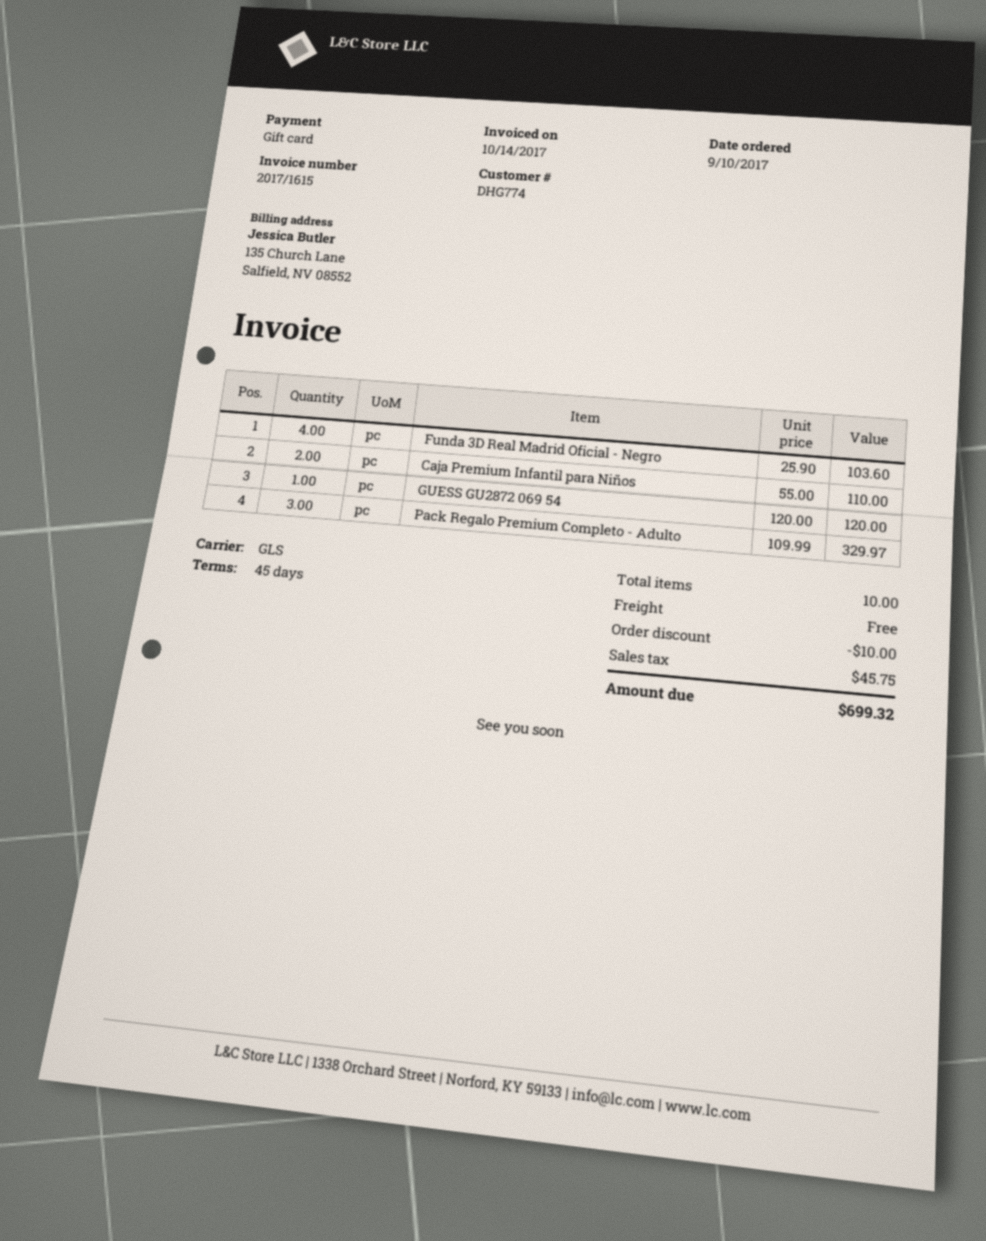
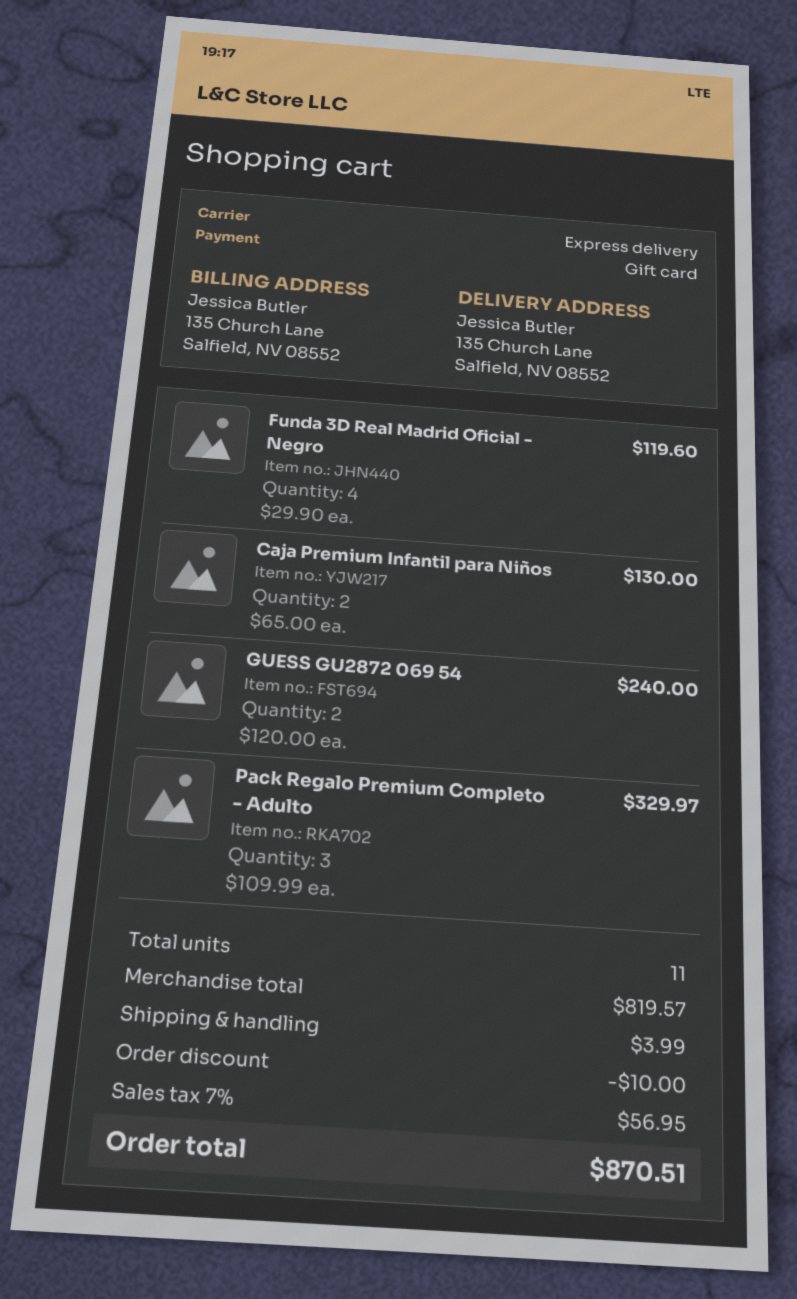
shipping method: GLS -> express
Funda 3D Real Madrid Oficial - Negro: 4 x 25.90 = 103.60 -> 4 x 29.90 = 119.60
Caja Premium Infantil para Niños: 2 x 55.00 = 110.00 -> 2 x 65.00 = 130.00
GUESS GU2872 069 54: 1 x 120.00 = 120.00 -> 2 x 120.00 = 240.00
total quantity: 10 -> 11
shipping: 0.00 -> 3.99
tax: 45.75 -> 56.95
total: 699.32 -> 870.51

